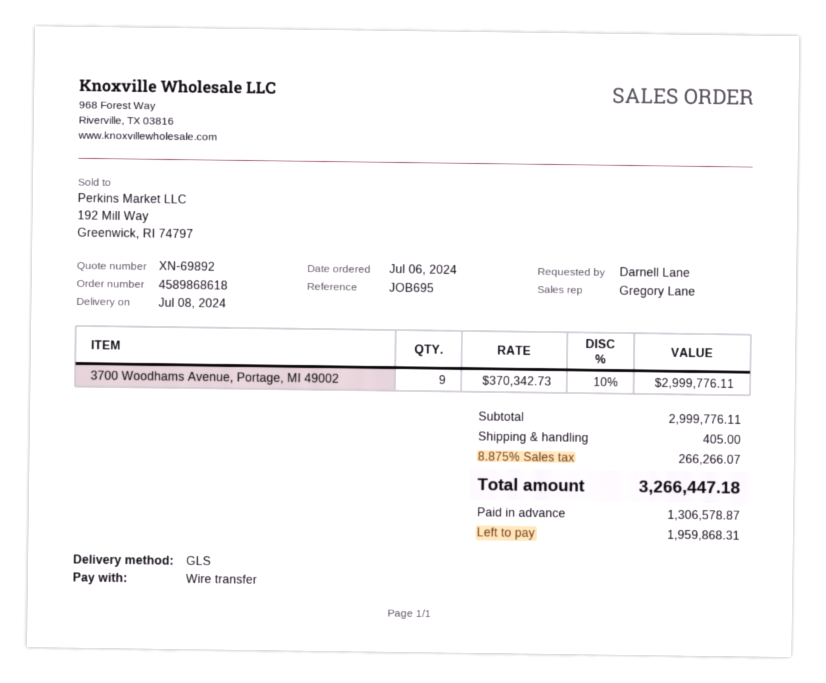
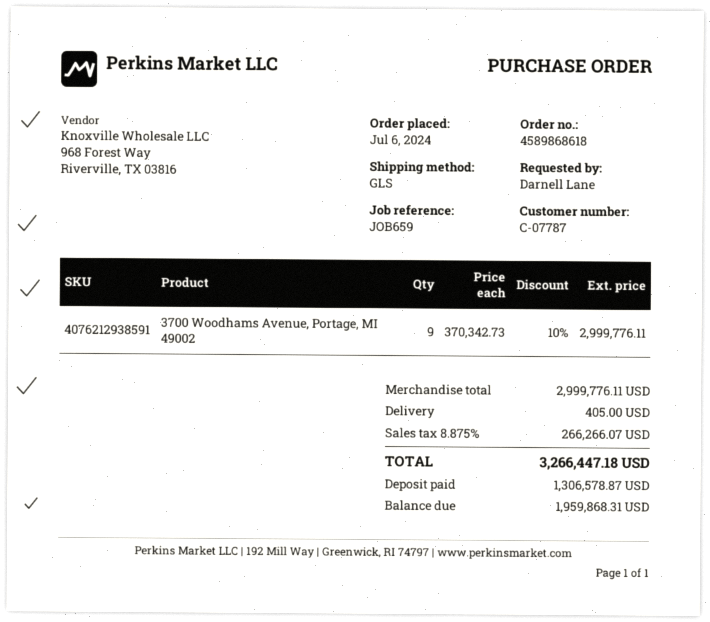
reference: JOB695 -> JOB659

